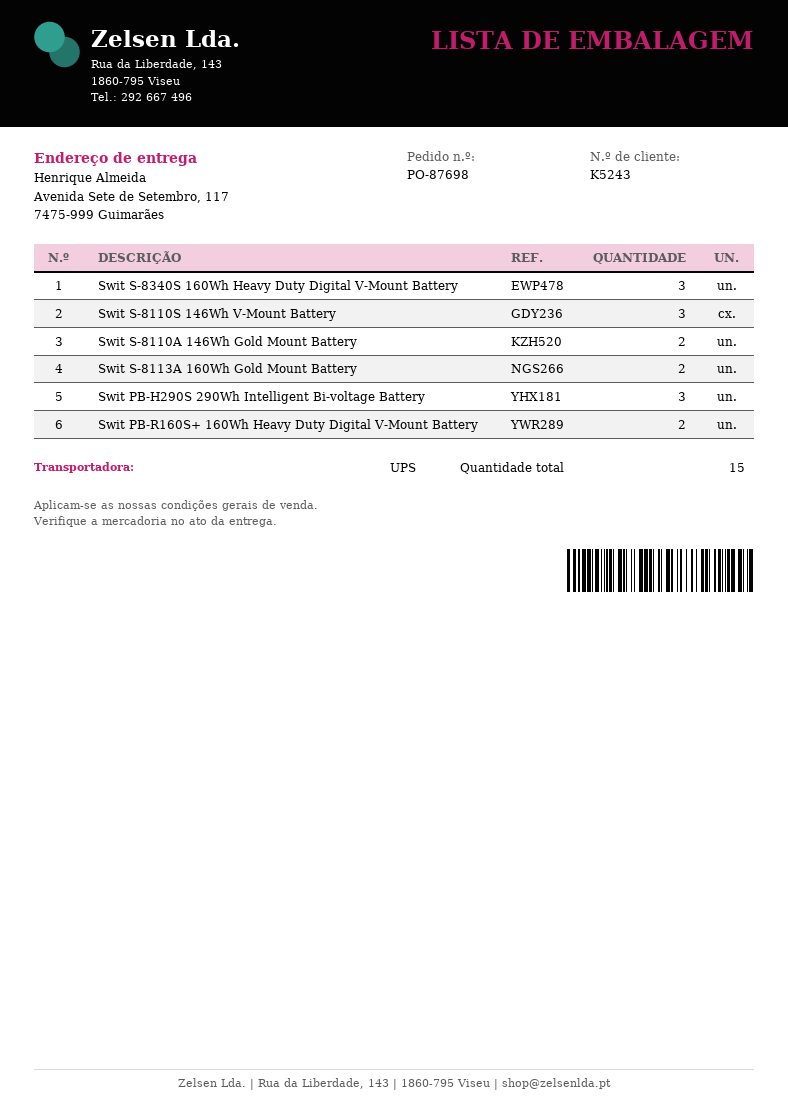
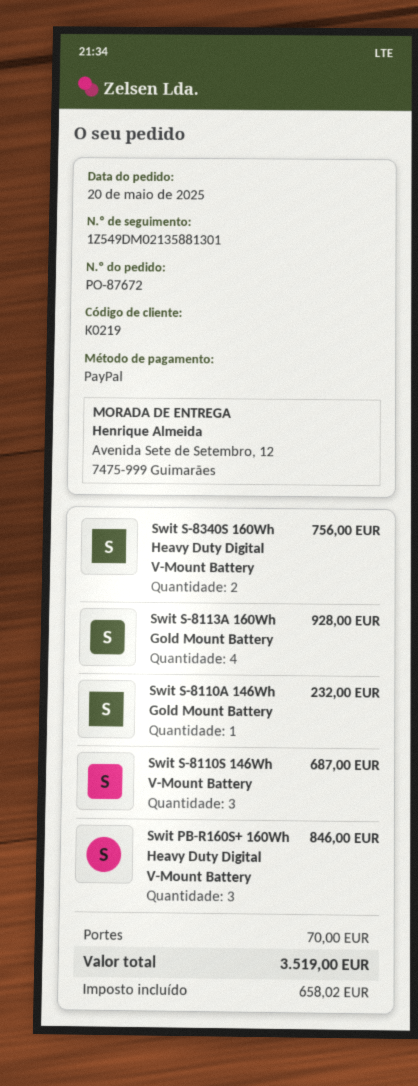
order number: PO-87698 -> PO-87672
customer number: K5243 -> K0219
ship to: Avenida Sete de Setembro, 117, 7475-999 Guimarães -> Avenida Sete de Setembro, 12, 7475-999 Guimarães
Swit S-8340S 160Wh Heavy Duty Digital V-Mount Battery: 3 -> 2
Swit S-8110A 146Wh Gold Mount Battery: 2 -> 1
Swit S-8113A 160Wh Gold Mount Battery: 2 -> 4
Swit PB-H290S 290Wh Intelligent Bi-voltage Battery: 3 -> none
Swit PB-R160S+ 160Wh Heavy Duty Digital V-Mount Battery: 2 -> 3

